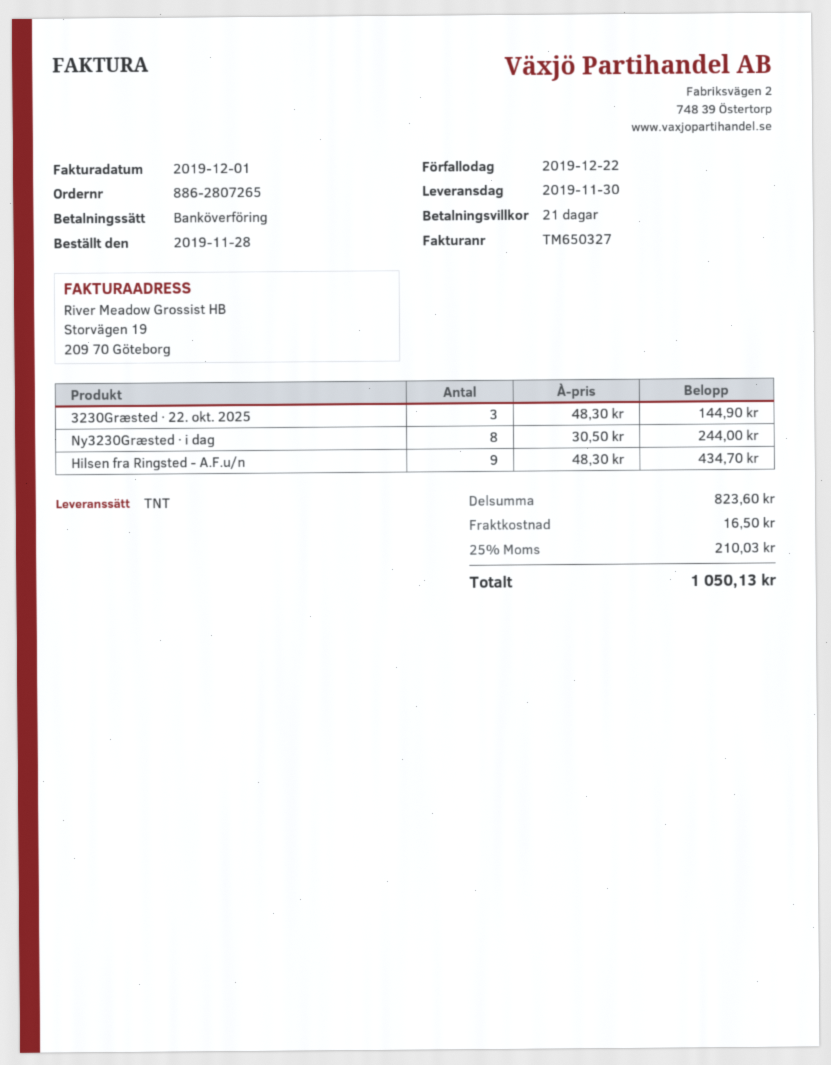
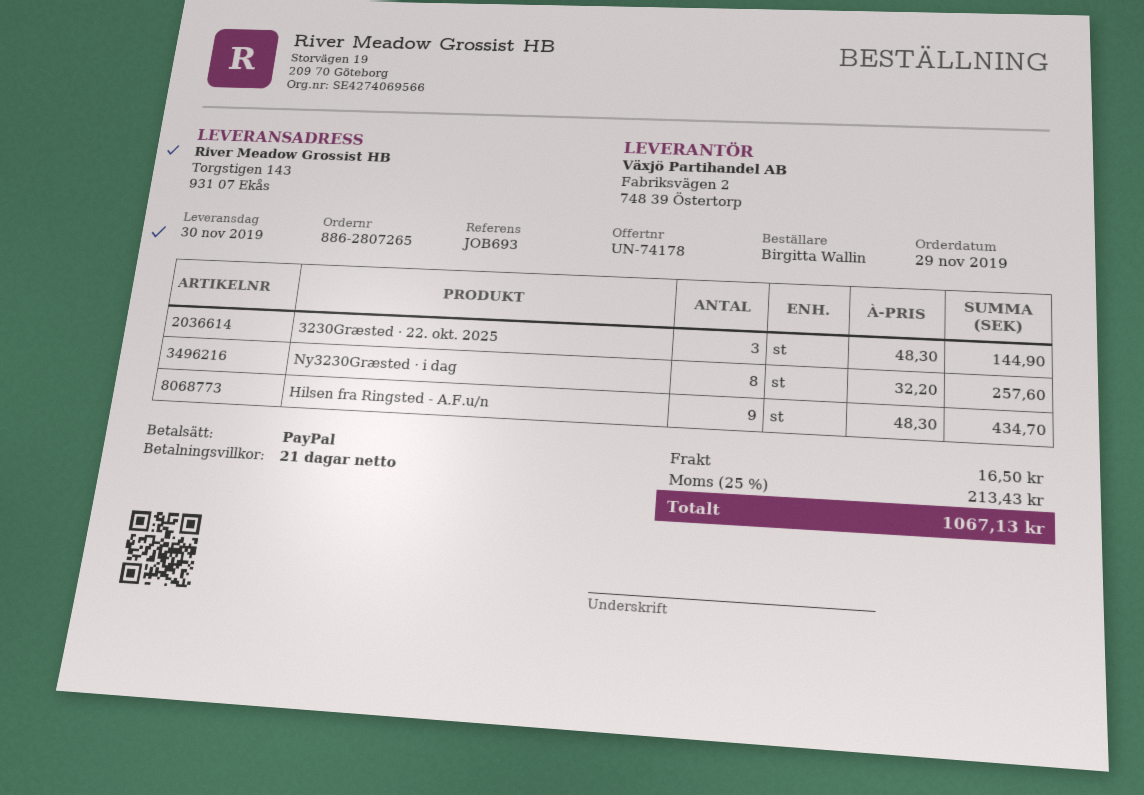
order date: 2019-11-28 -> 2019-11-29
payment method: bank transfer -> PayPal
Ny3230Græsted · i dag: 8 x 30.50 = 244.00 -> 8 x 32.20 = 257.60
tax: 25% = 210.03 -> 25% = 213.43
total: 1050.13 -> 1067.13

